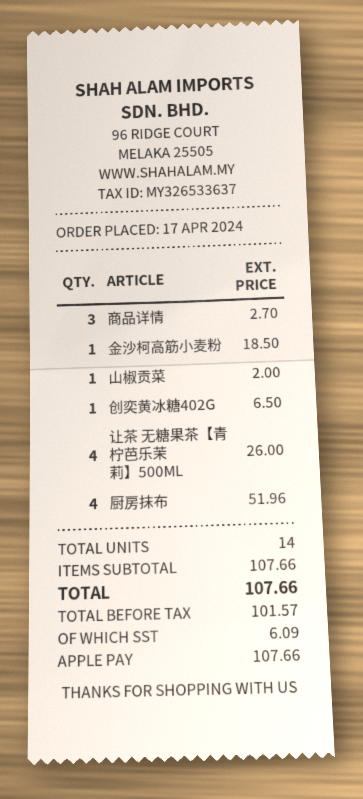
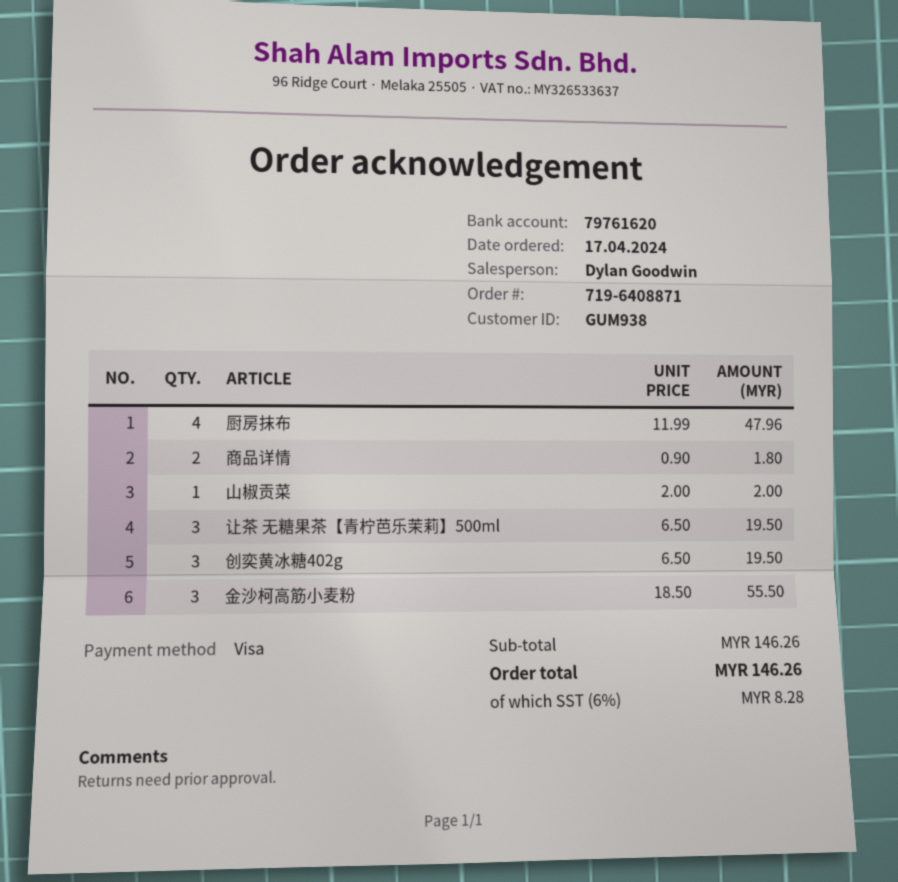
payment method: Apple Pay -> Visa
商品详情: 3 for 2.70 -> 2 for 1.80
金沙柯高筋小麦粉: 1 for 18.50 -> 3 for 55.50
创奕黄冰糖402G: 1 for 6.50 -> 3 for 19.50
让茶 无糖果茶【青柠芭乐茉莉】500ML: 4 for 26.00 -> 3 for 19.50
厨房抹布: 4 for 51.96 -> 4 for 47.96
subtotal: 107.66 -> 146.26
tax: 6.09 -> 8.28
total: 107.66 -> 146.26

